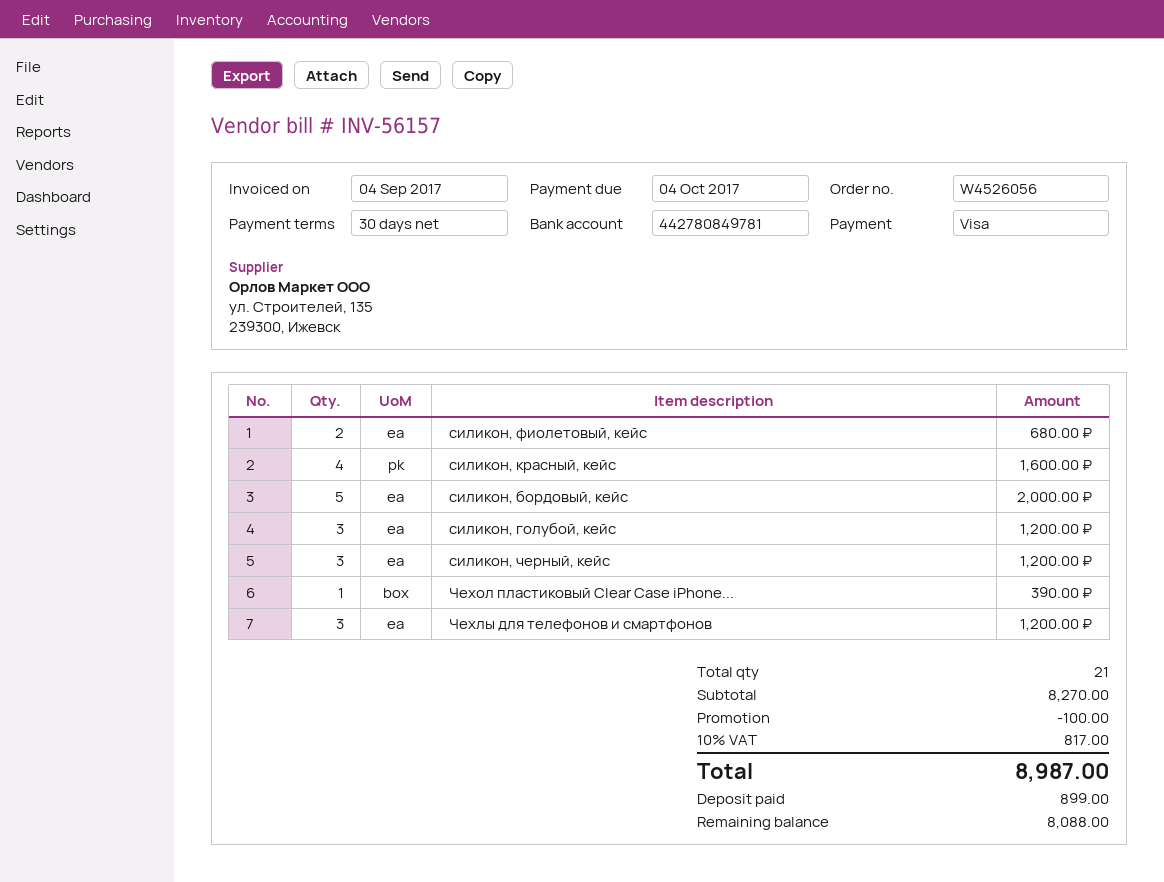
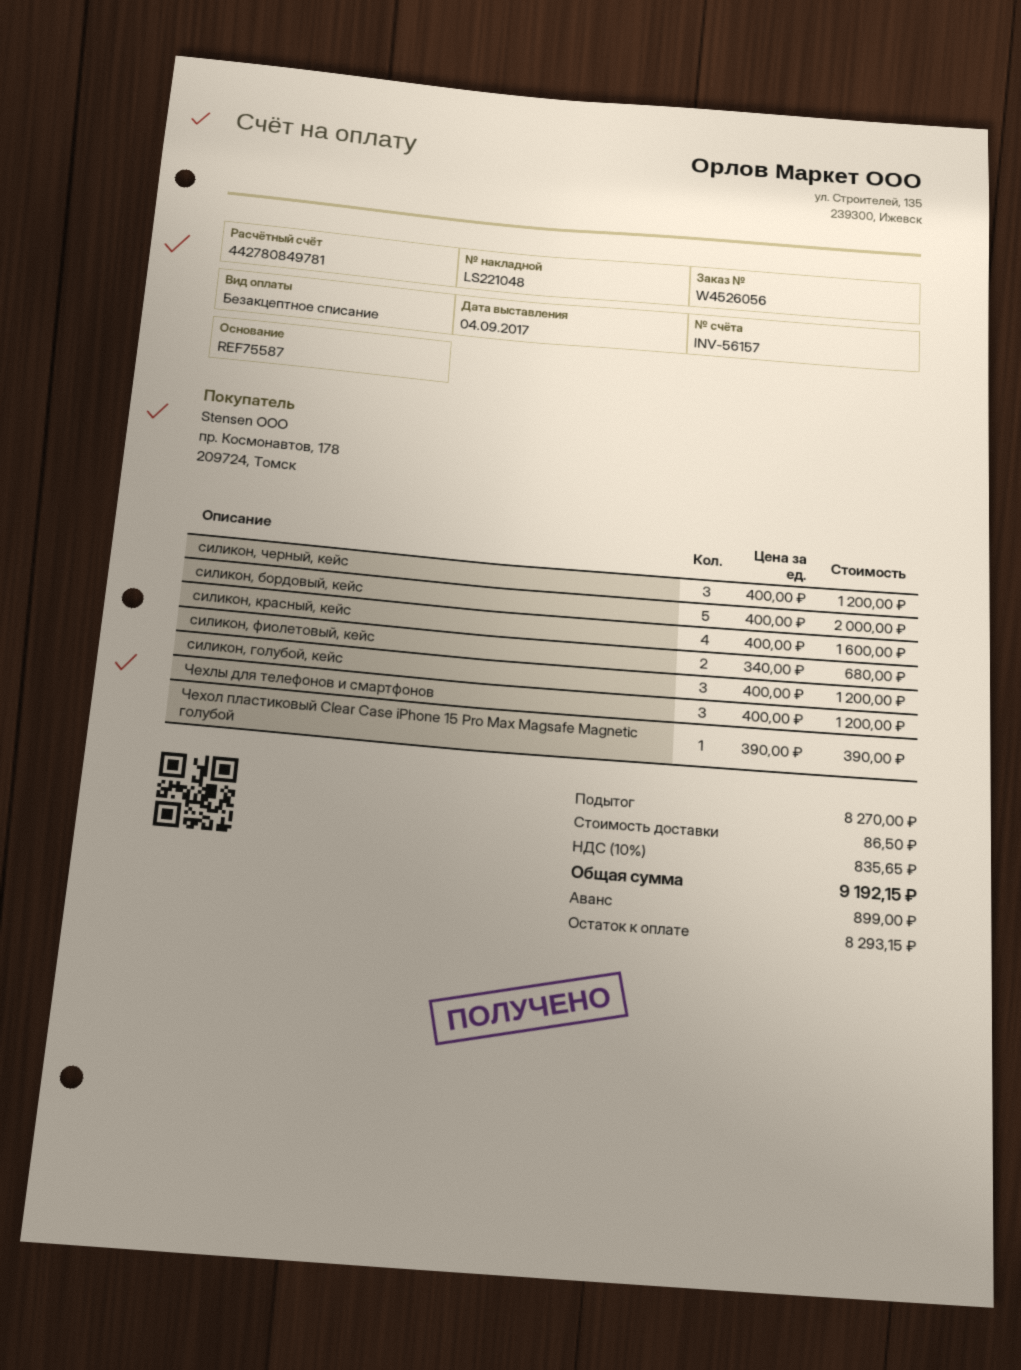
payment method: Visa -> direct debit
discount: 100.00 -> none
shipping: none -> 86.50
tax: 10% = 817.00 -> 10% = 835.65
total: 8987.00 -> 9192.15
balance: 8088.00 -> 8293.15

